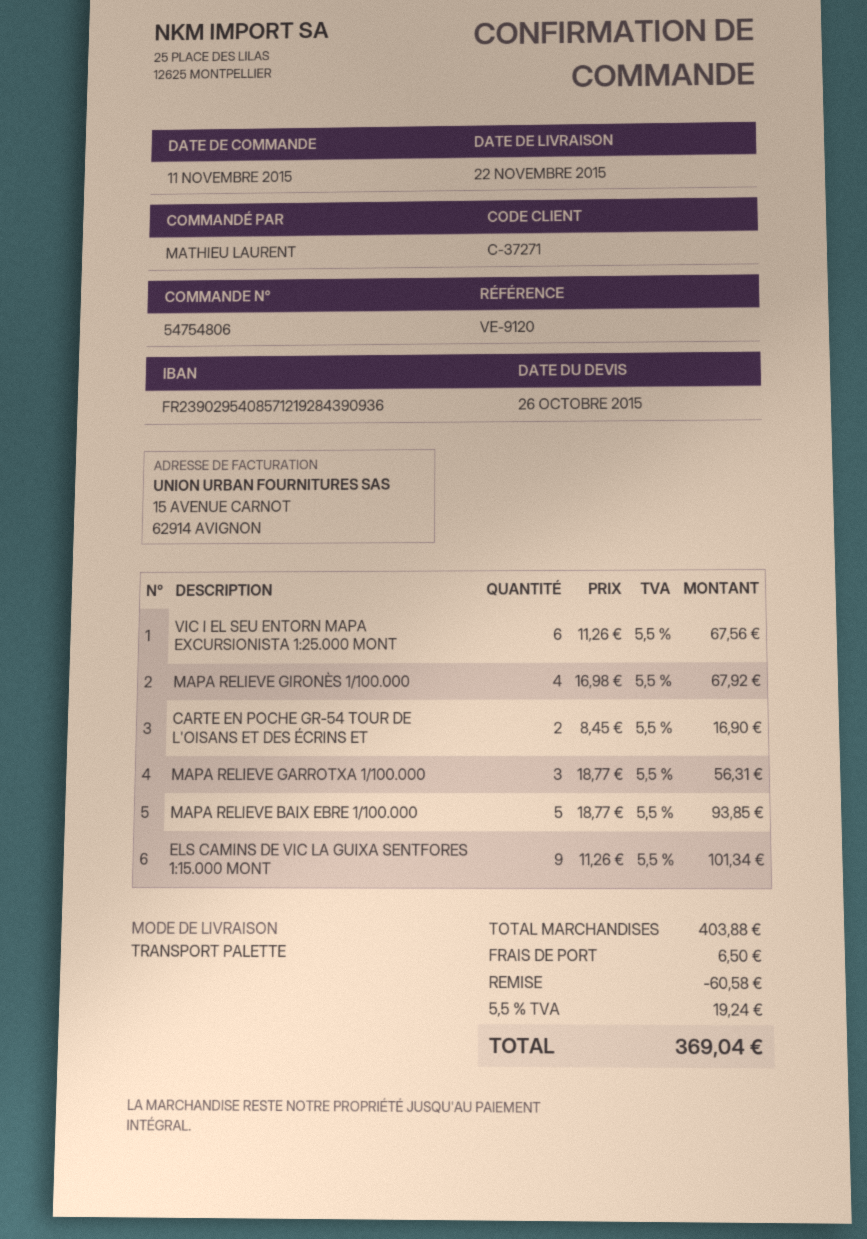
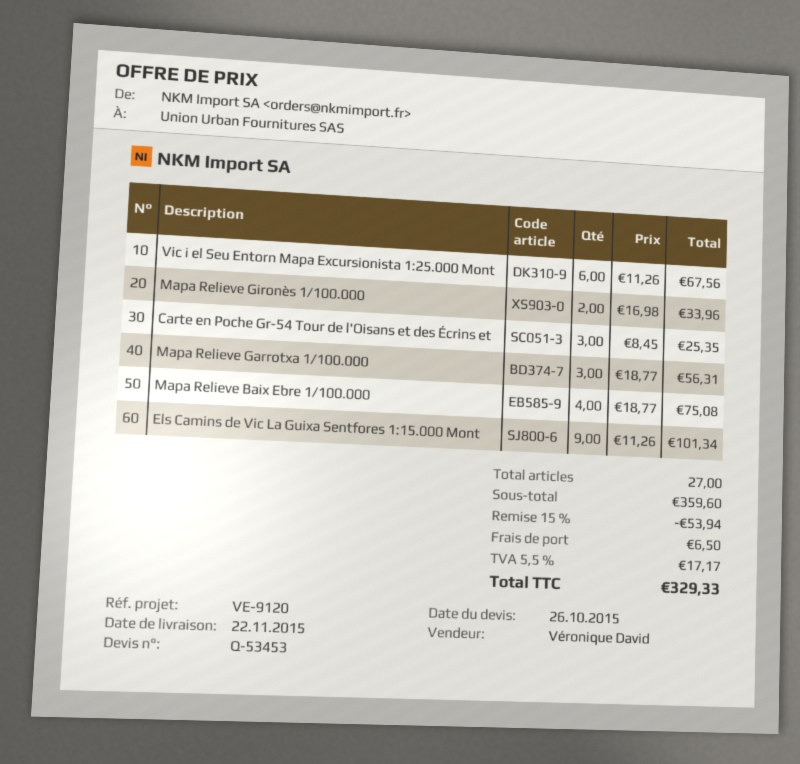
MAPA RELIEVE GIRONÈS 1/100.000: 4 x 16.98 = 67.92 -> 2 x 16.98 = 33.96
CARTE EN POCHE GR-54 TOUR DE L'OISANS ET DES ÉCRINS ET: 2 x 8.45 = 16.90 -> 3 x 8.45 = 25.35
MAPA RELIEVE BAIX EBRE 1/100.000: 5 x 18.77 = 93.85 -> 4 x 18.77 = 75.08
subtotal: 403.88 -> 359.60
discount: 60.58 -> 53.94
tax: 5.5% = 19.24 -> 5.5% = 17.17
total: 369.04 -> 329.33

